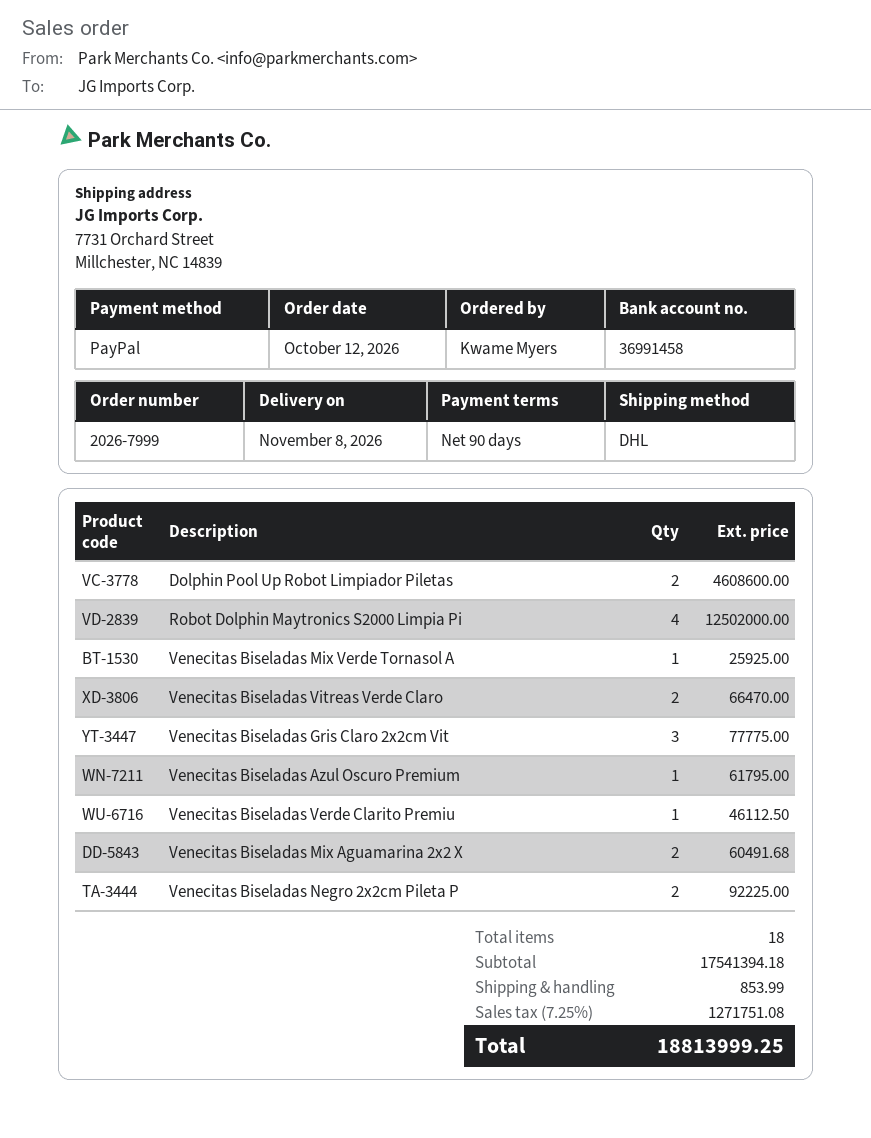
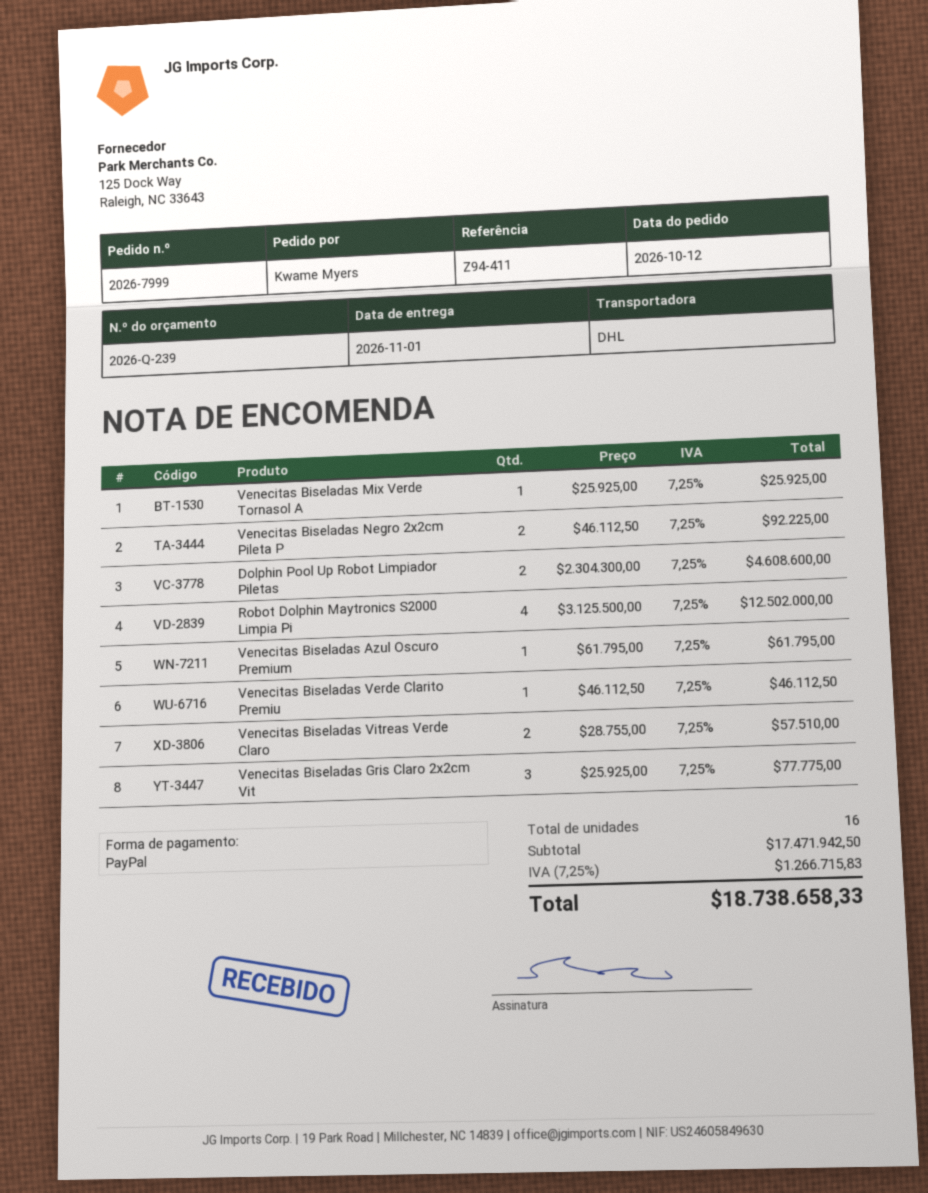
delivery date: 2026-11-08 -> 2026-11-01
Venecitas Biseladas Vitreas Verde Claro: 2 for 66470.00 -> 2 for 57510.00
Venecitas Biseladas Mix Aguamarina 2x2 X: 2 for 60491.68 -> none
total quantity: 18 -> 16
subtotal: 17541394.18 -> 17471942.50
shipping: 853.99 -> none
tax: 7.25% = 1271751.08 -> 7.25% = 1266715.83
total: 18813999.25 -> 18738658.33

